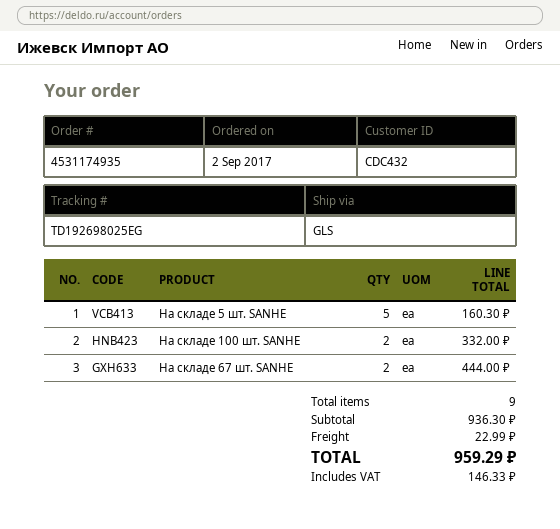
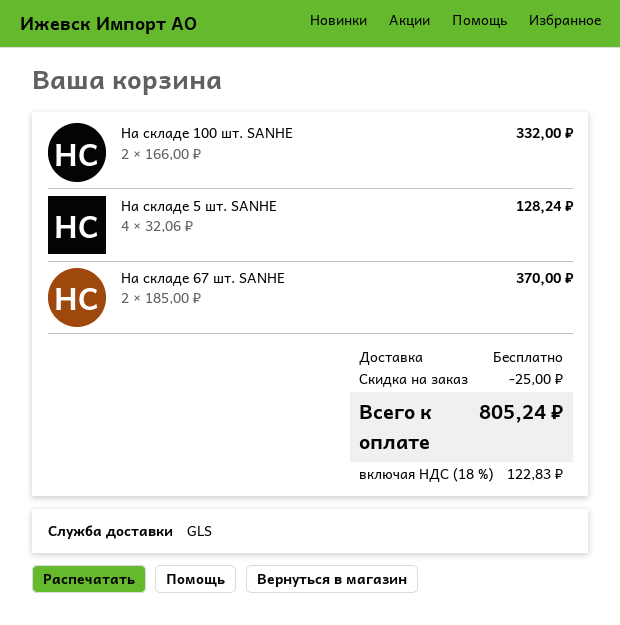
На складе 5 шт. SANHE: 5 for 160.30 -> 4 for 128.24
На складе 67 шт. SANHE: 2 for 444.00 -> 2 for 370.00
discount: none -> 25.00
shipping: 22.99 -> 0.00
tax: 146.33 -> 122.83
total: 959.29 -> 805.24

